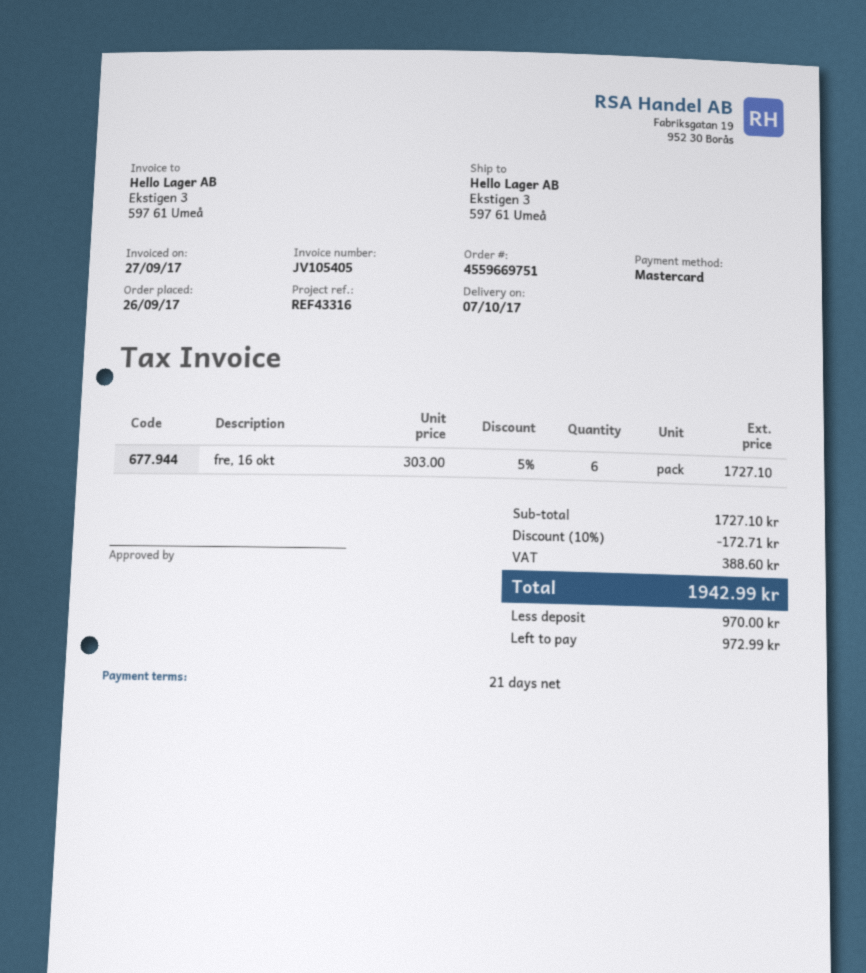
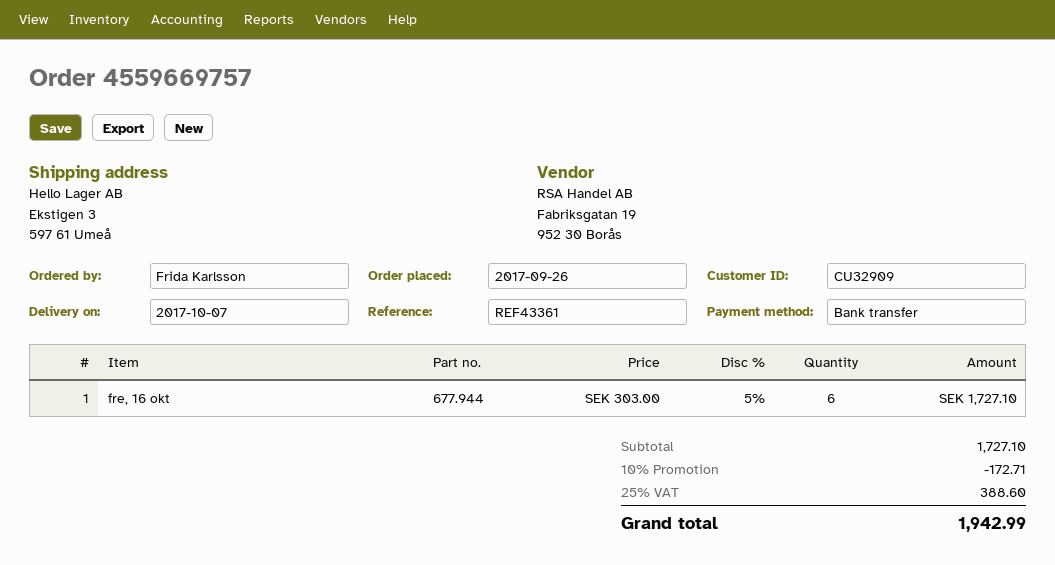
order number: 4559669751 -> 4559669757
reference: REF43316 -> REF43361
payment method: Mastercard -> bank transfer

